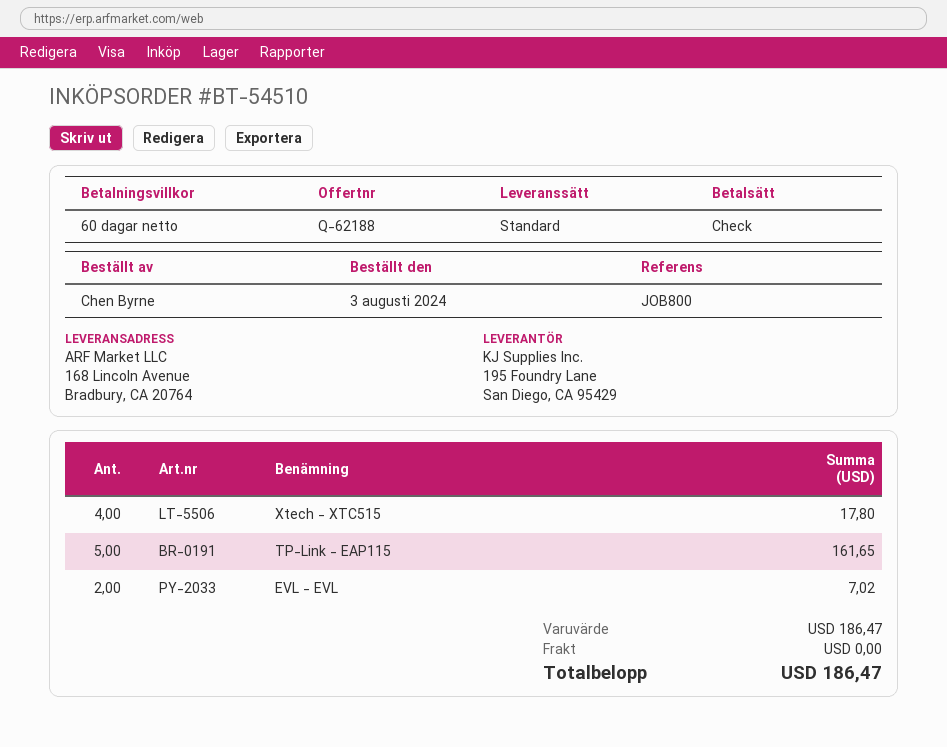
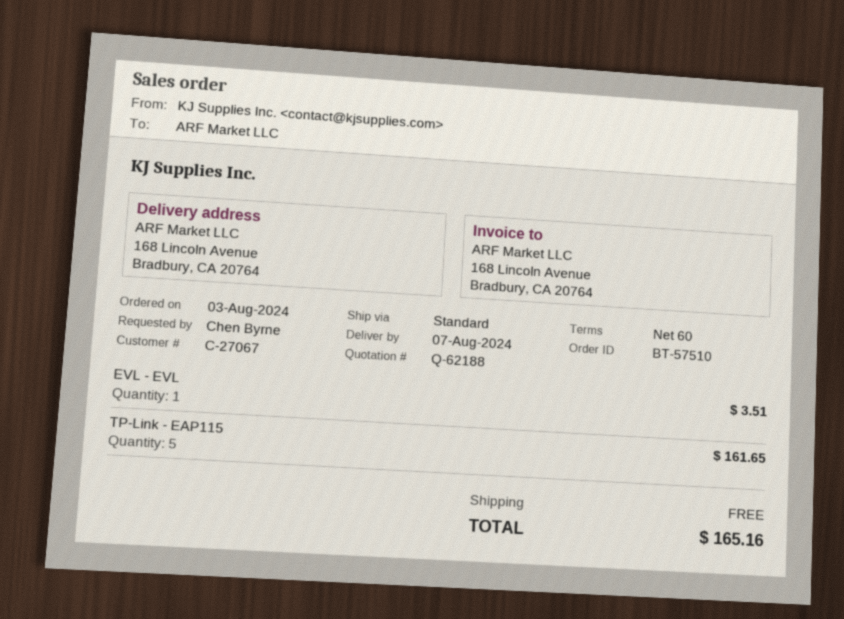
order number: BT-54510 -> BT-57510
Xtech - XTC515: 4 for 17.80 -> none
EVL - EVL: 2 for 7.02 -> 1 for 3.51
total: 186.47 -> 165.16

